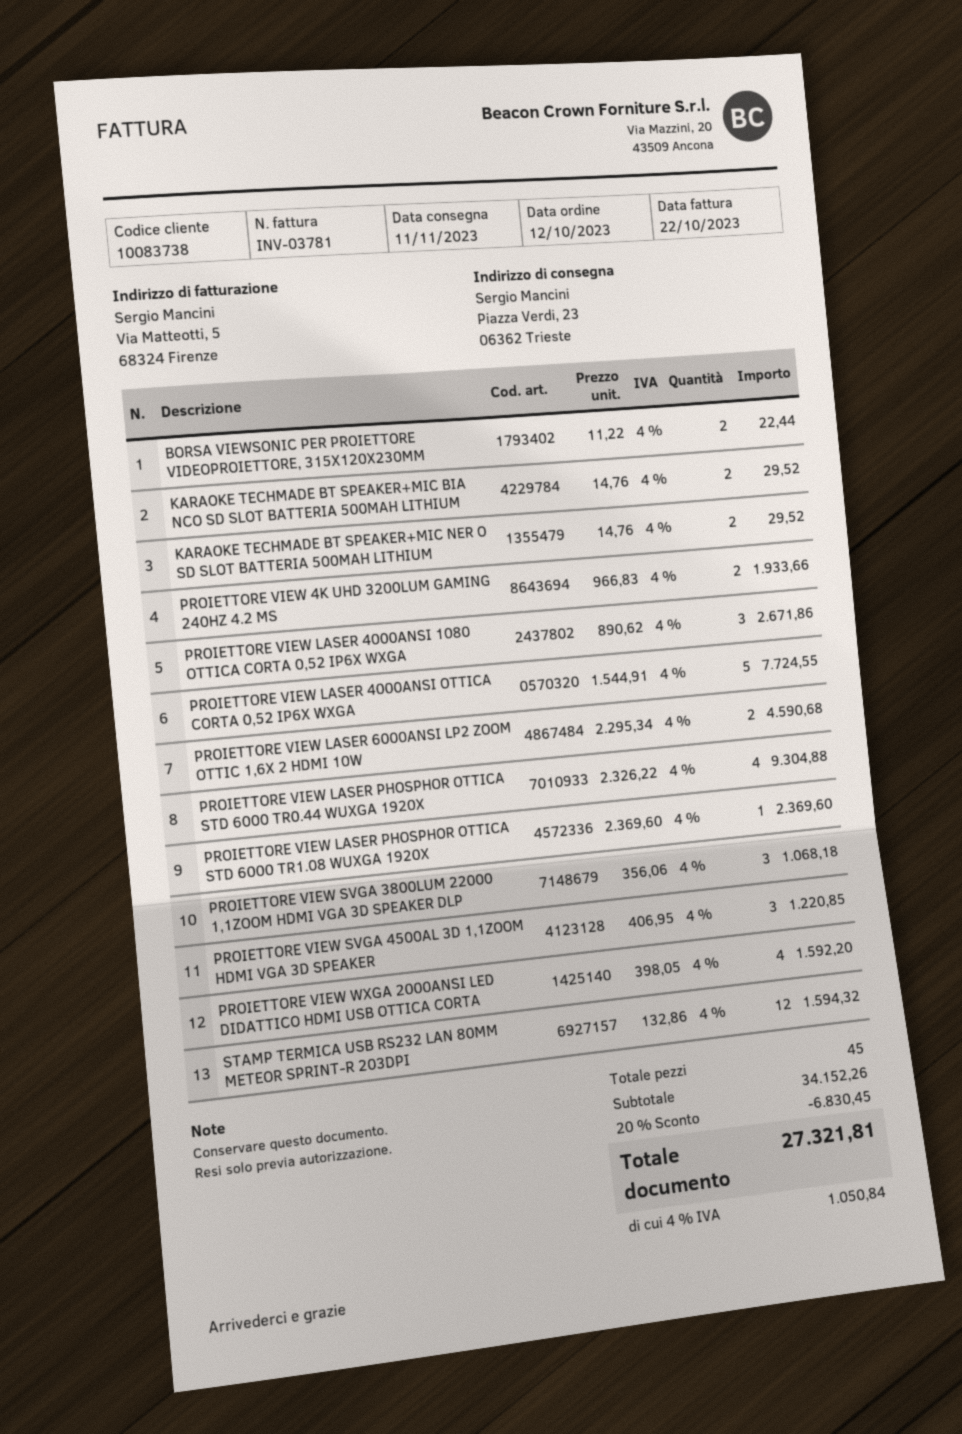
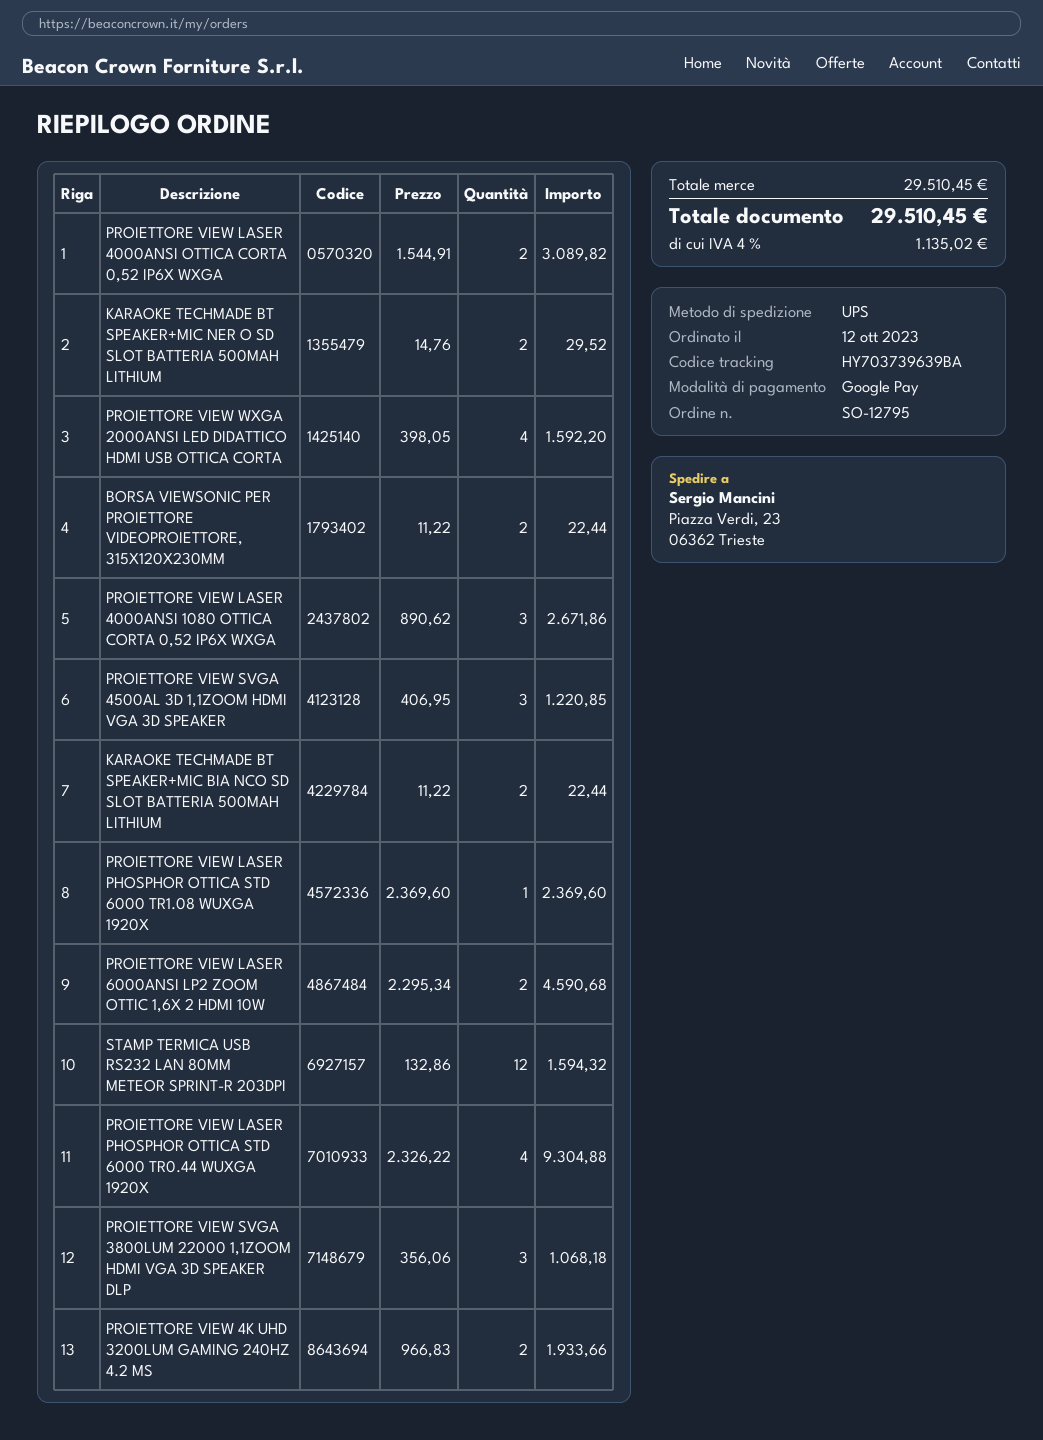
KARAOKE TECHMADE BT SPEAKER+MIC BIA NCO SD SLOT BATTERIA 500MAH LITHIUM: 2 x 14.76 = 29.52 -> 2 x 11.22 = 22.44
PROIETTORE VIEW LASER 4000ANSI OTTICA CORTA 0,52 IP6X WXGA: 5 x 1544.91 = 7724.55 -> 2 x 1544.91 = 3089.82
subtotal: 34152.26 -> 29510.45
discount: 20% = 6830.45 -> none
tax: 4% = 1050.84 -> 4% = 1135.02
total: 27321.81 -> 29510.45

